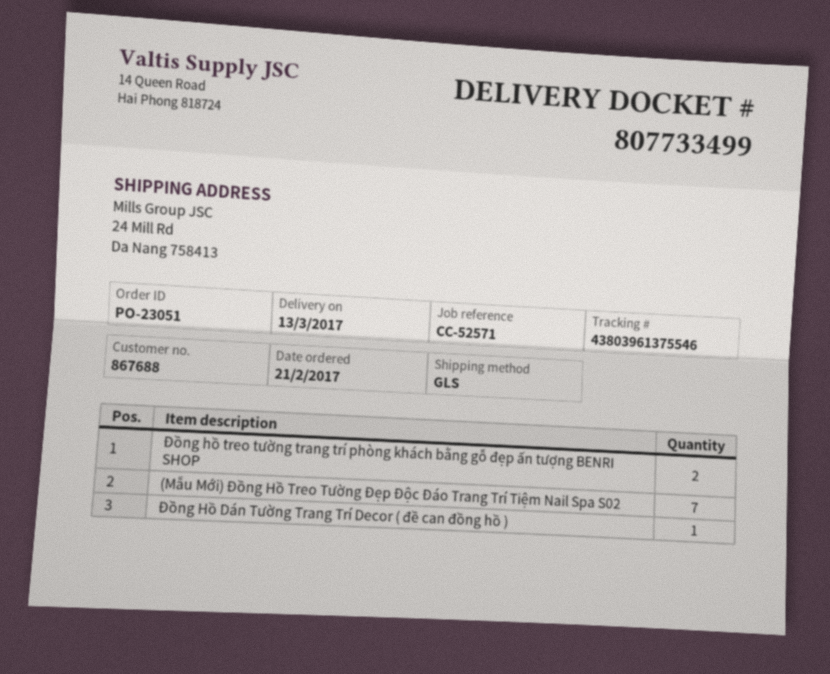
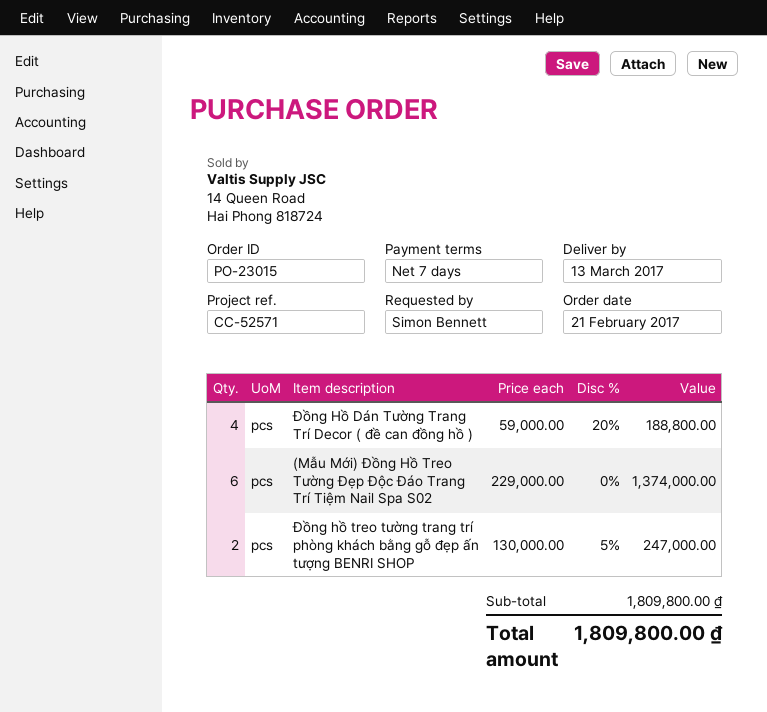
order number: PO-23051 -> PO-23015
(Mẫu Mới) Đồng Hồ Treo Tường Đẹp Độc Đáo Trang Trí Tiệm Nail Spa S02: 7 -> 6
Đồng Hồ Dán Tường Trang Trí Decor ( đề can đồng hồ ): 1 -> 4

